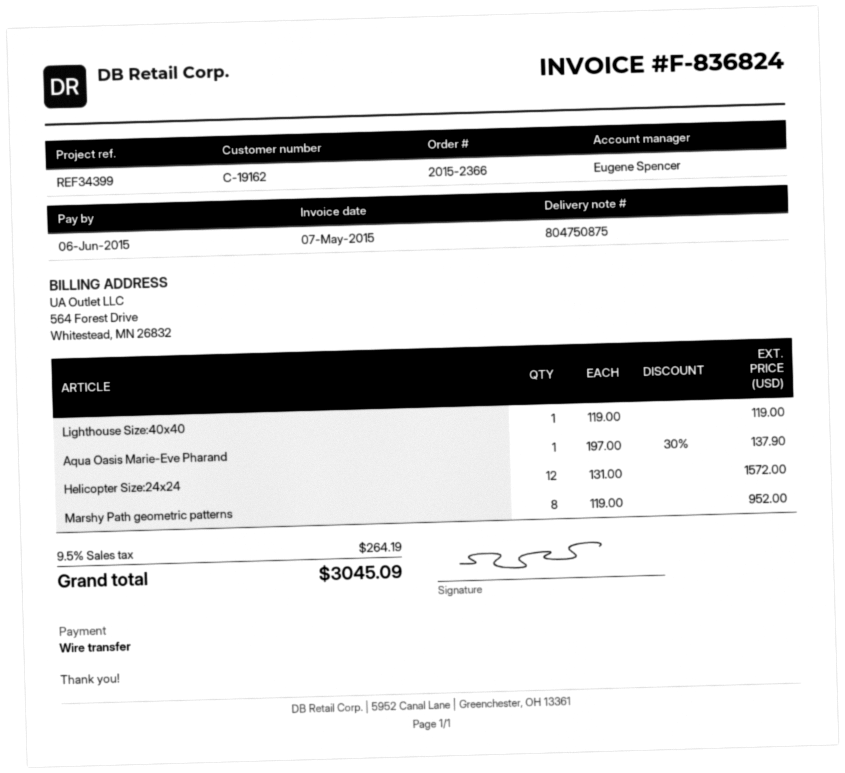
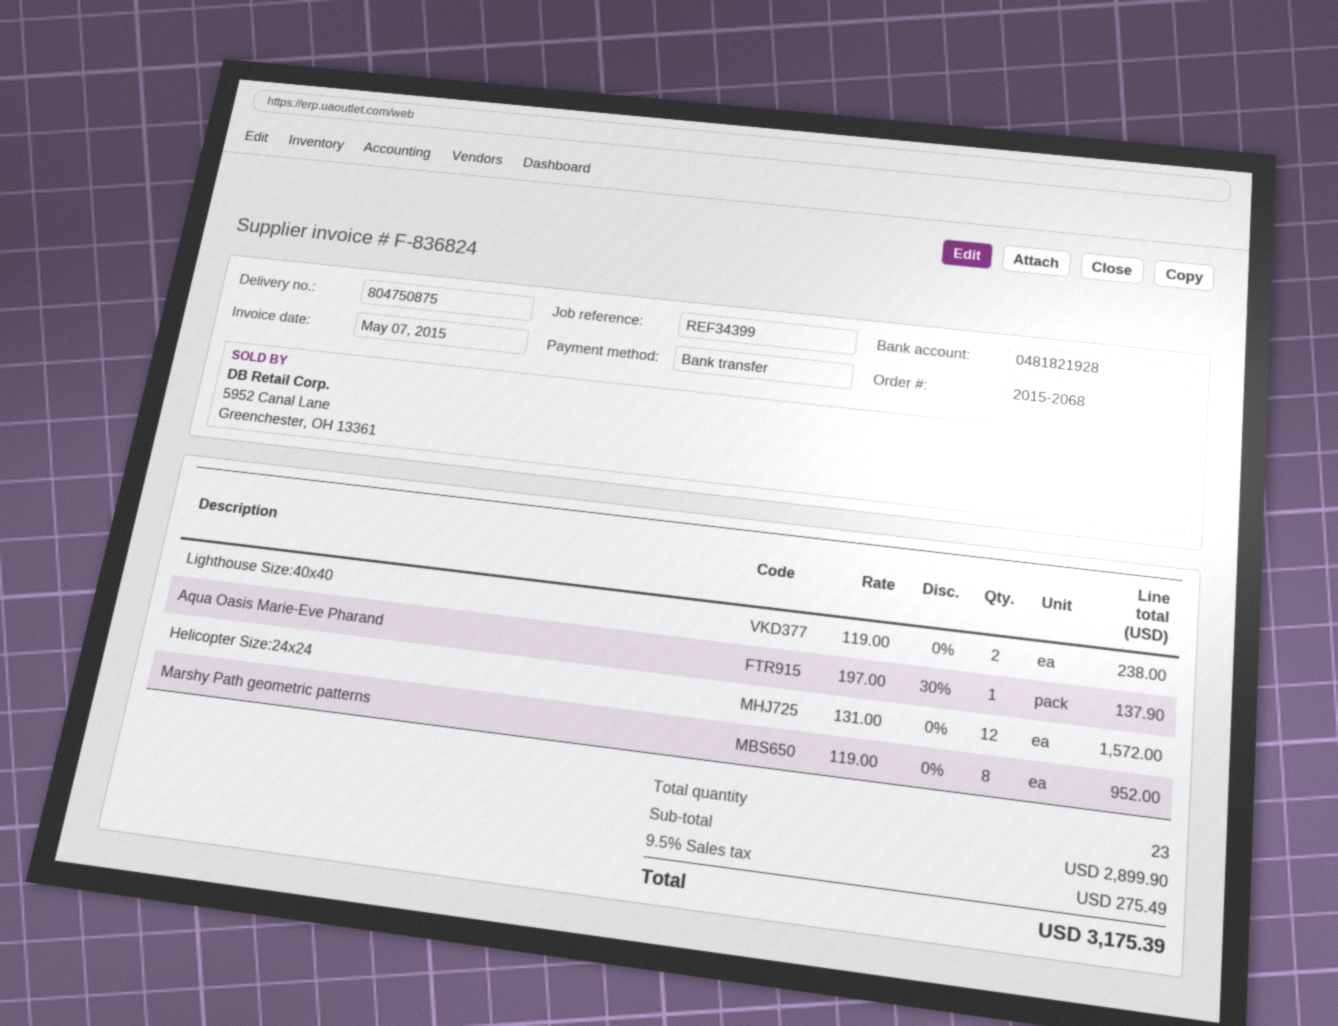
order number: 2015-2366 -> 2015-2068
Lighthouse Size:40x40: 1 x 119.00 = 119.00 -> 2 x 119.00 = 238.00
tax: 9.5% = 264.19 -> 9.5% = 275.49
total: 3045.09 -> 3175.39

